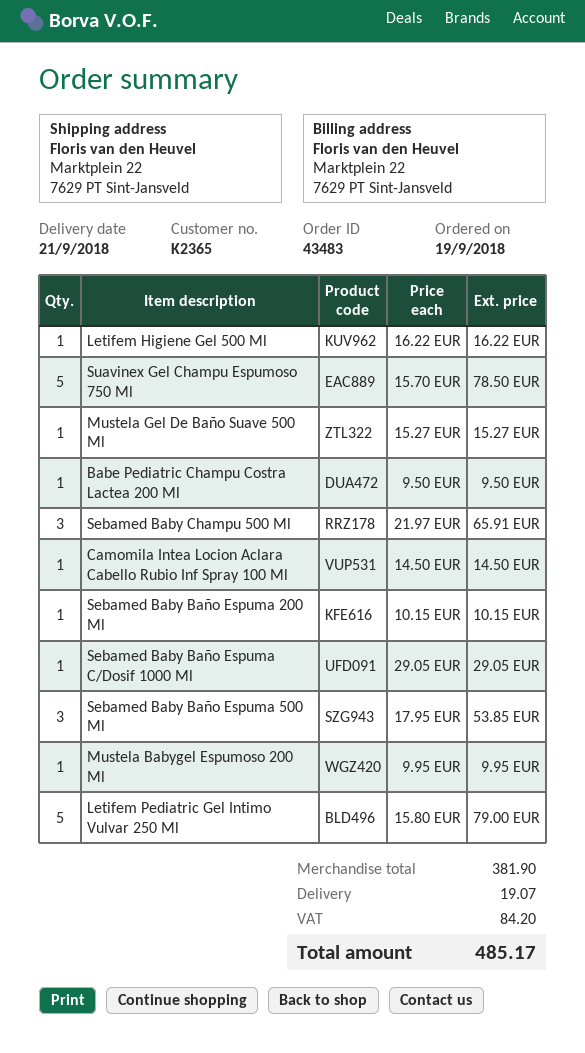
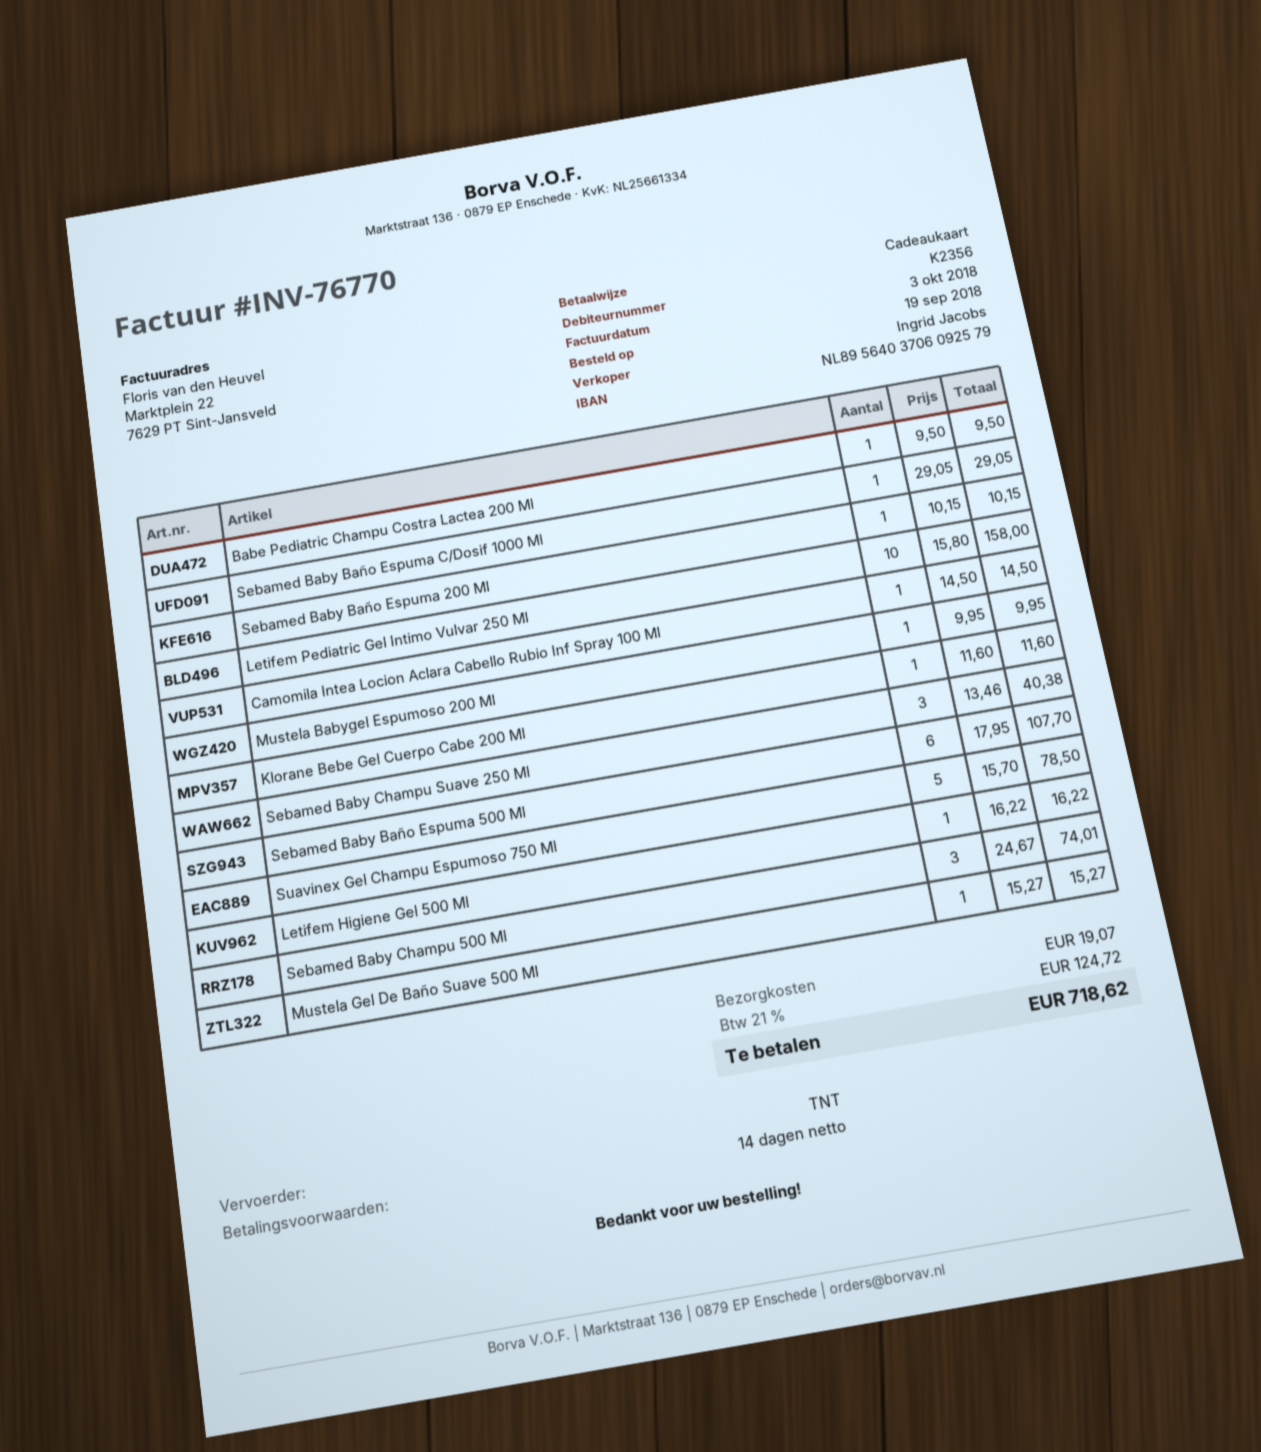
customer number: K2365 -> K2356
Sebamed Baby Champu 500 Ml: 3 x 21.97 = 65.91 -> 3 x 24.67 = 74.01
Sebamed Baby Baño Espuma 500 Ml: 3 x 17.95 = 53.85 -> 6 x 17.95 = 107.70
Letifem Pediatric Gel Intimo Vulvar 250 Ml: 5 x 15.80 = 79.00 -> 10 x 15.80 = 158.00
Klorane Bebe Gel Cuerpo Cabe 200 Ml: none -> 1 x 11.60 = 11.60
Sebamed Baby Champu Suave 250 Ml: none -> 3 x 13.46 = 40.38
tax: 84.20 -> 124.72
total: 485.17 -> 718.62

